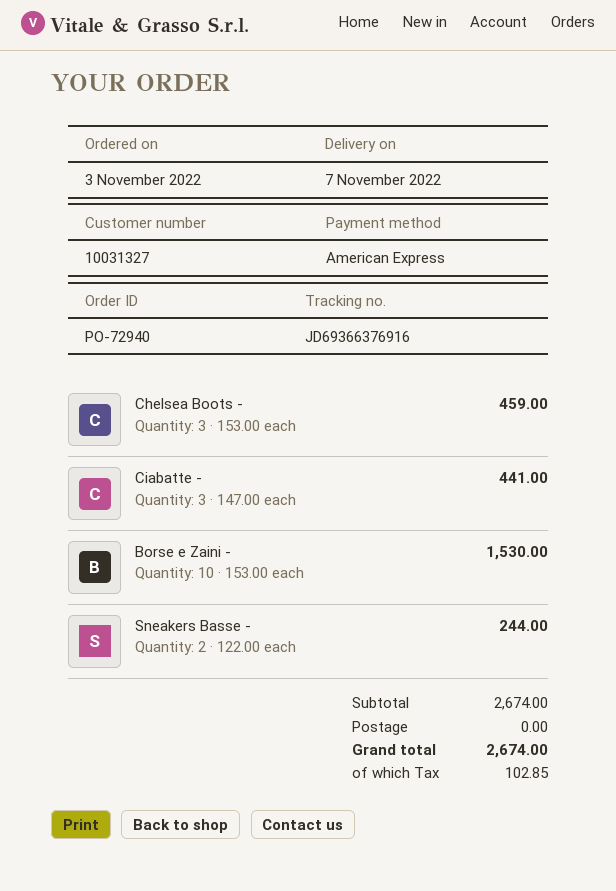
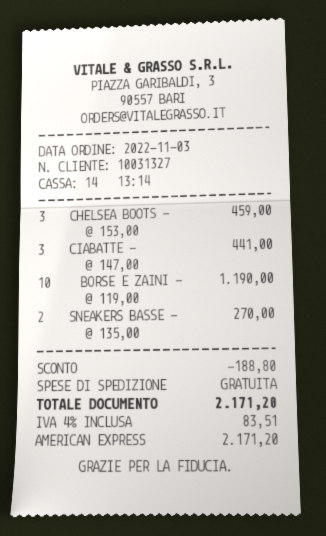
Borse e Zaini -: 10 x 153.00 = 1530.00 -> 10 x 119.00 = 1190.00
Sneakers Basse -: 2 x 122.00 = 244.00 -> 2 x 135.00 = 270.00
discount: none -> 188.80
tax: 102.85 -> 83.51
total: 2674.00 -> 2171.20

